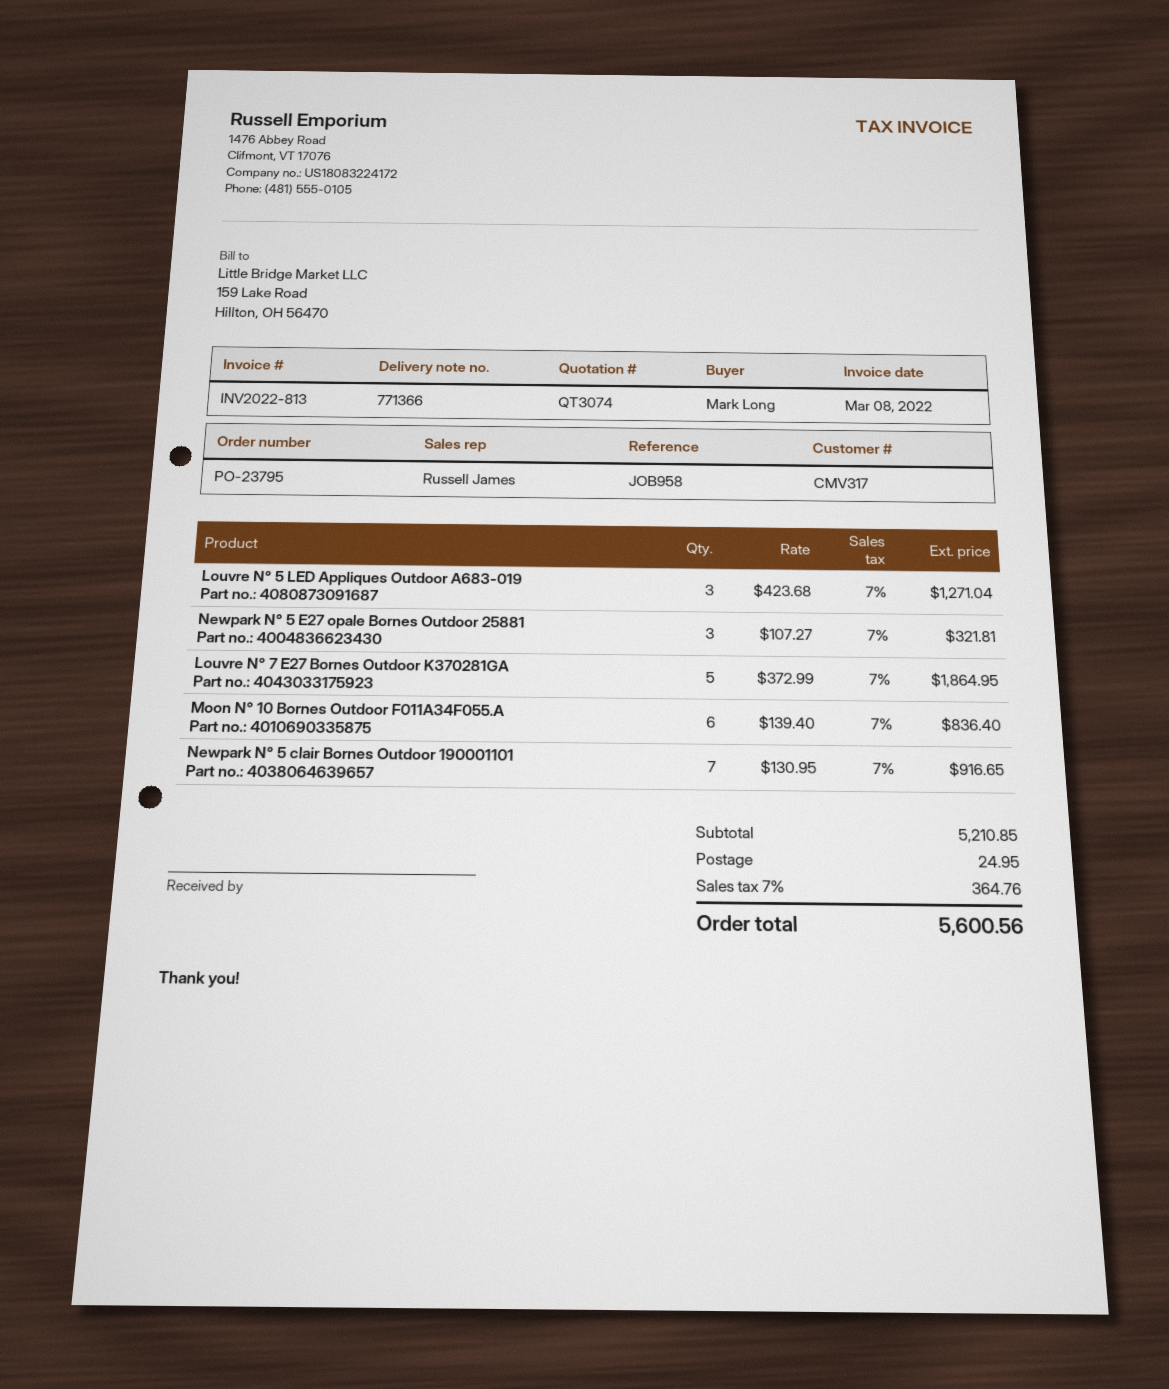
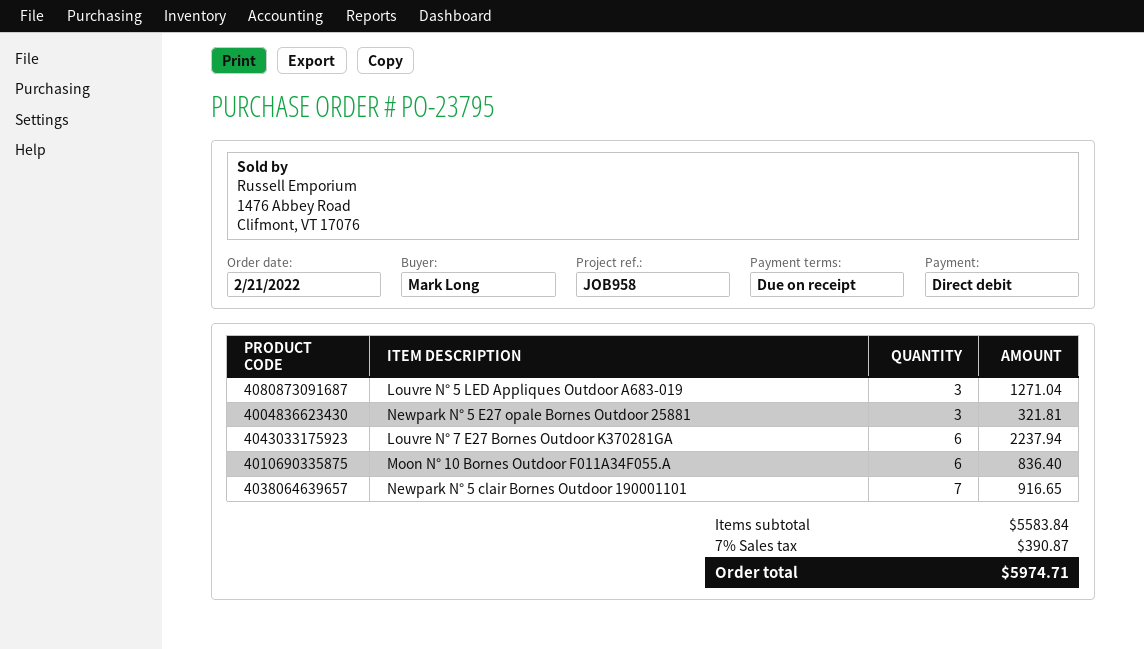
Louvre N° 7 E27 Bornes Outdoor K370281GA: 5 for 1864.95 -> 6 for 2237.94
subtotal: 5210.85 -> 5583.84
shipping: 24.95 -> none
tax: 7% = 364.76 -> 7% = 390.87
total: 5600.56 -> 5974.71

